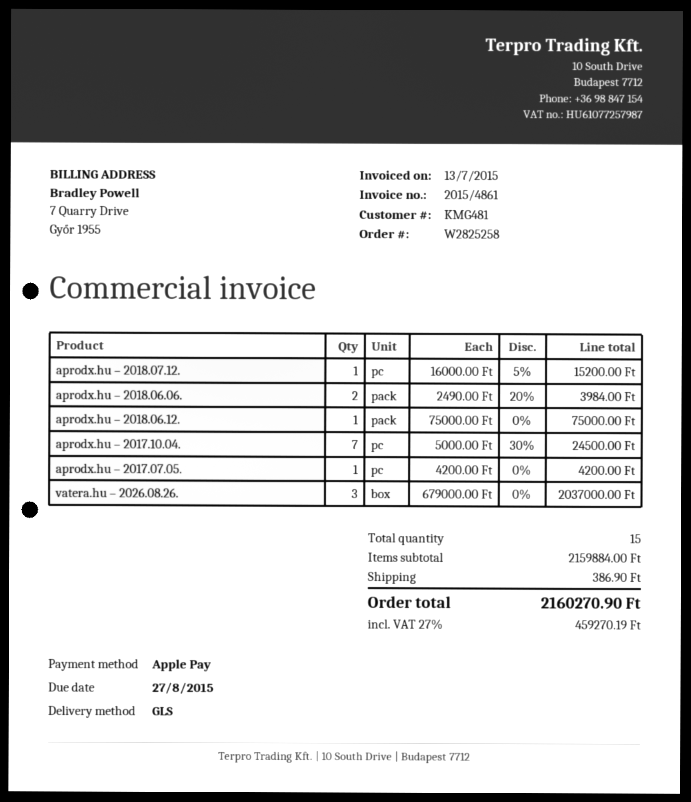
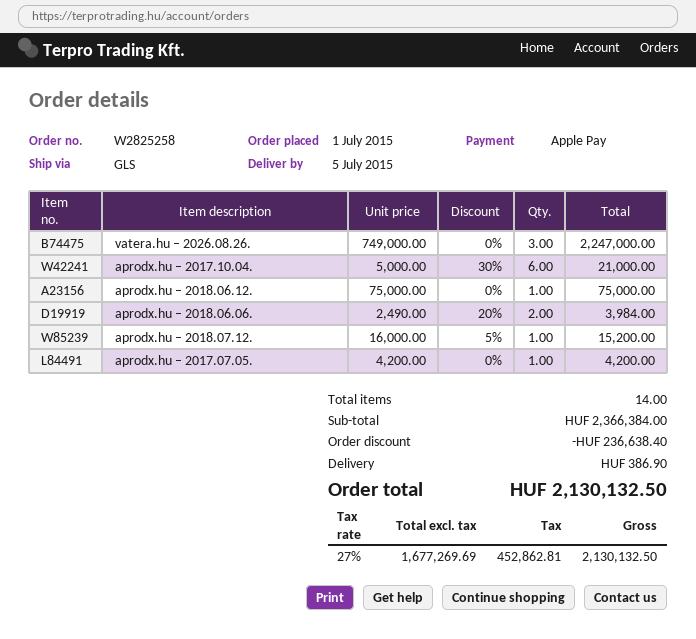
aprodx.hu – 2017.10.04.: 7 x 5000.00 - 30% = 24500.00 -> 6 x 5000.00 - 30% = 21000.00
vatera.hu – 2026.08.26.: 3 x 679000.00 = 2037000.00 -> 3 x 749000.00 = 2247000.00
total quantity: 15 -> 14
subtotal: 2159884.00 -> 2366384.00
discount: none -> 236638.40
tax: 27% = 459270.19 -> 27% = 452862.81
total: 2160270.90 -> 2130132.50

